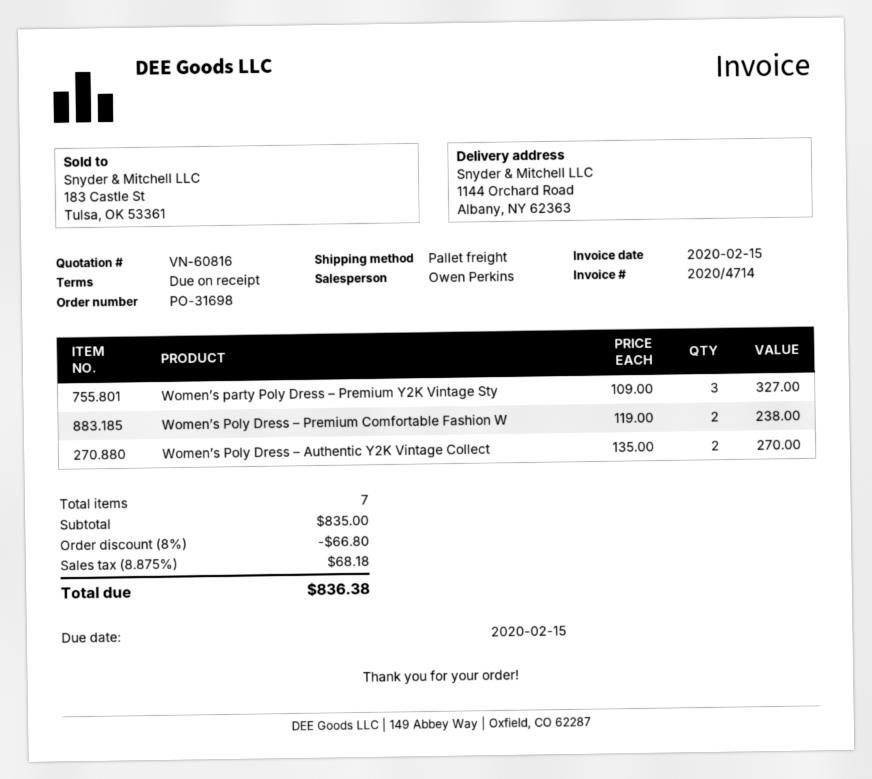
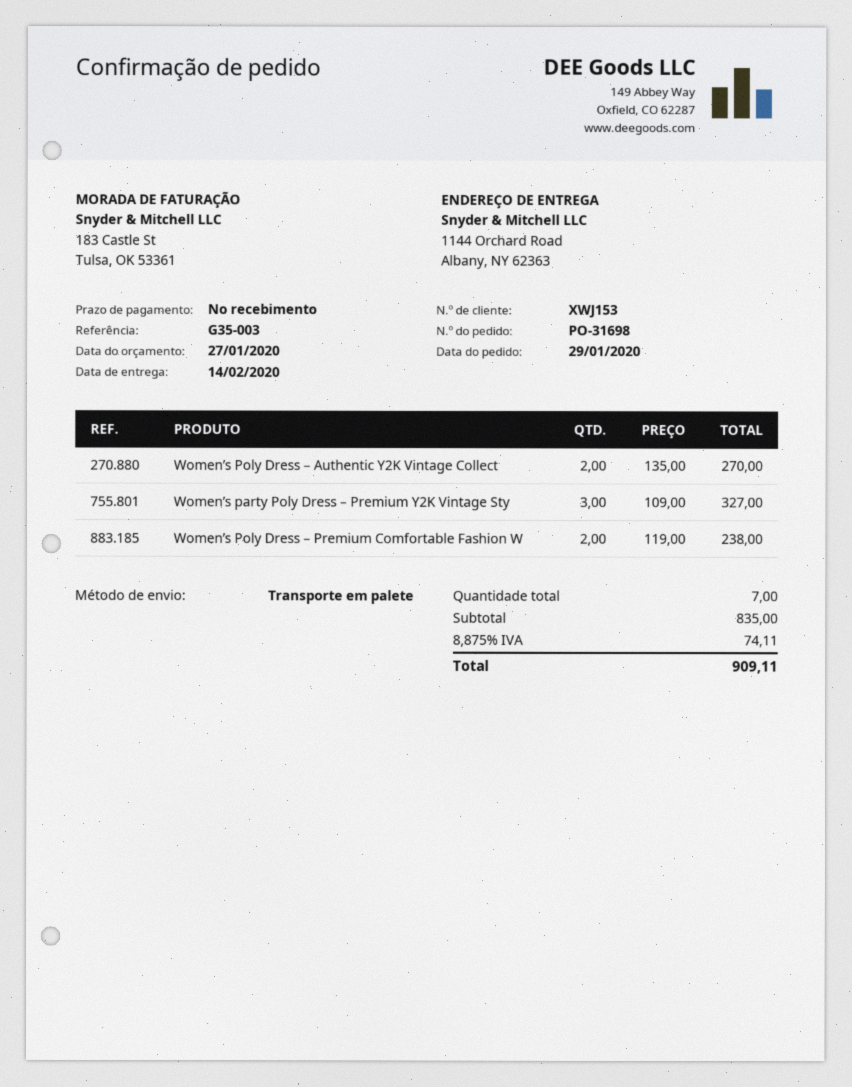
discount: 8% = 66.80 -> none
tax: 8.875% = 68.18 -> 8.875% = 74.11
total: 836.38 -> 909.11

